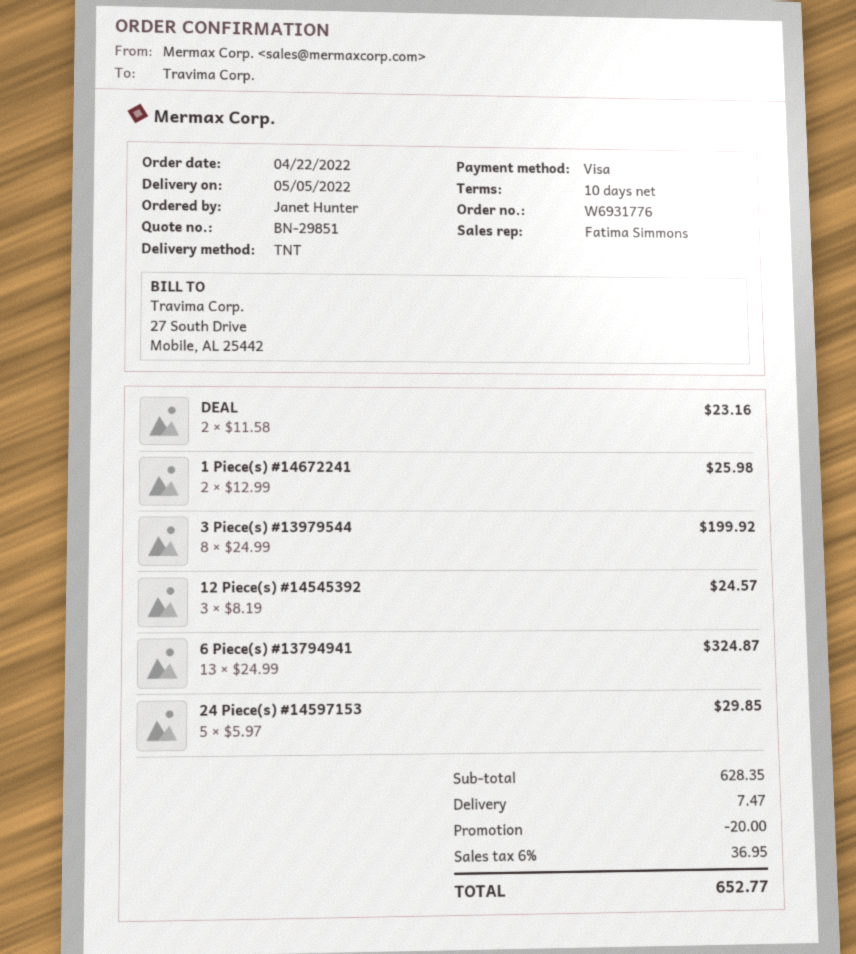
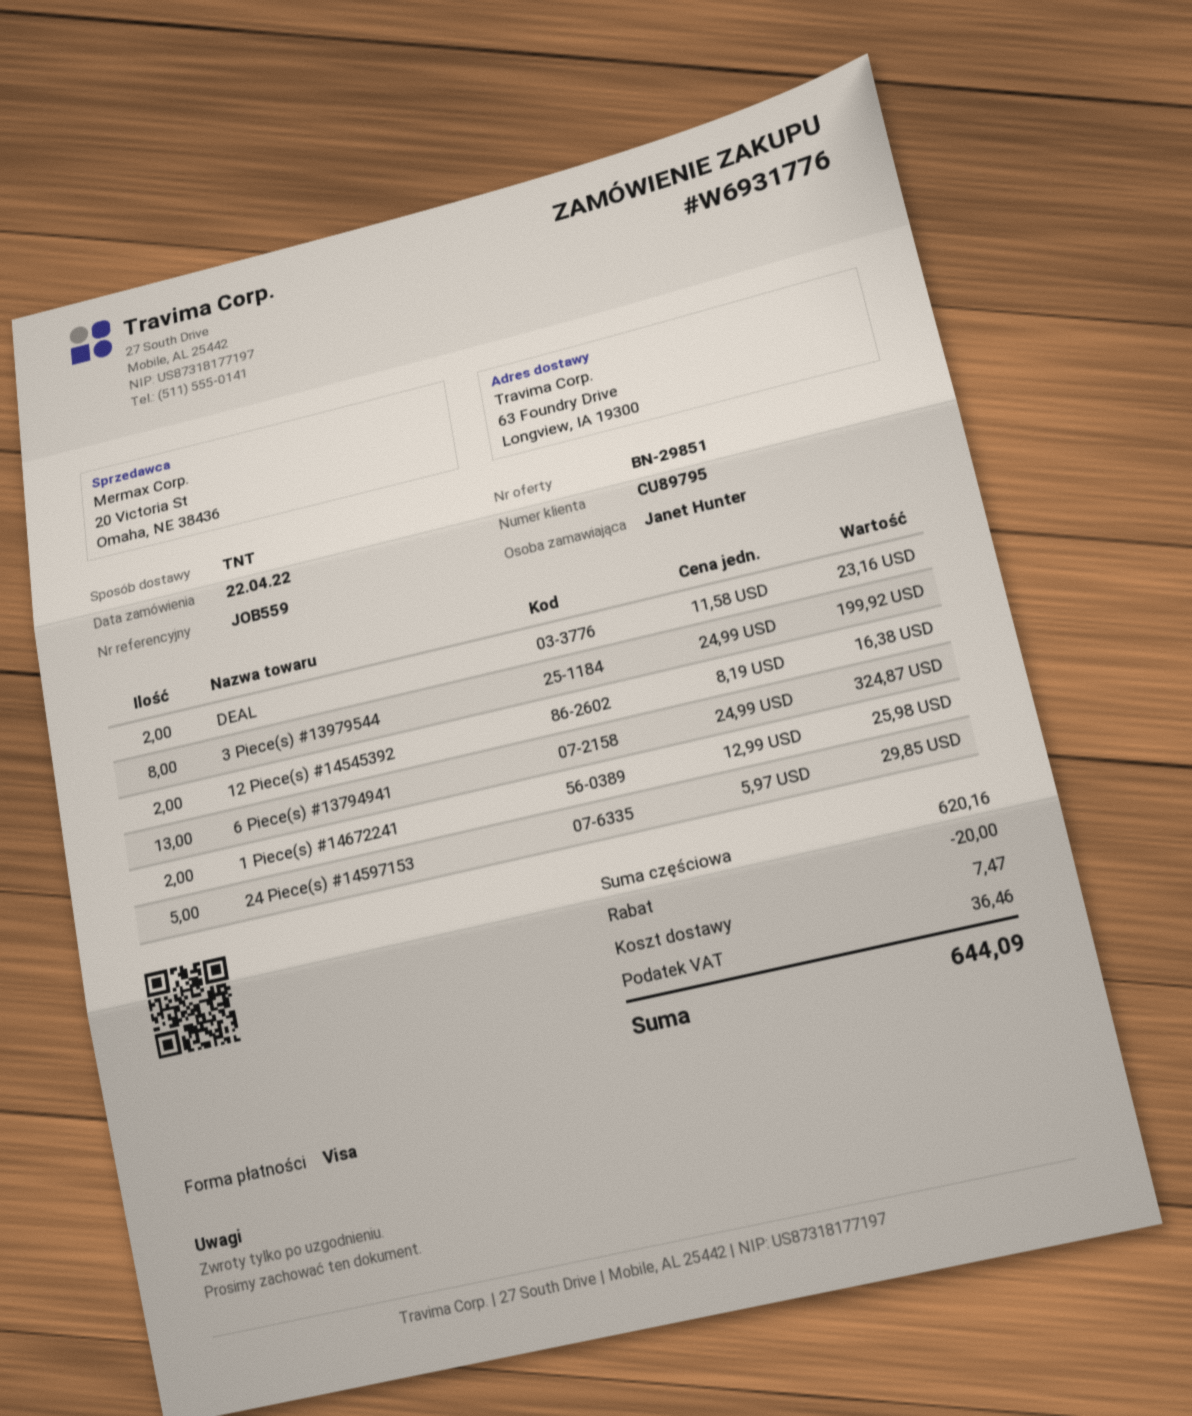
12 Piece(s) #14545392: 3 x 8.19 = 24.57 -> 2 x 8.19 = 16.38
subtotal: 628.35 -> 620.16
tax: 36.95 -> 36.46
total: 652.77 -> 644.09

